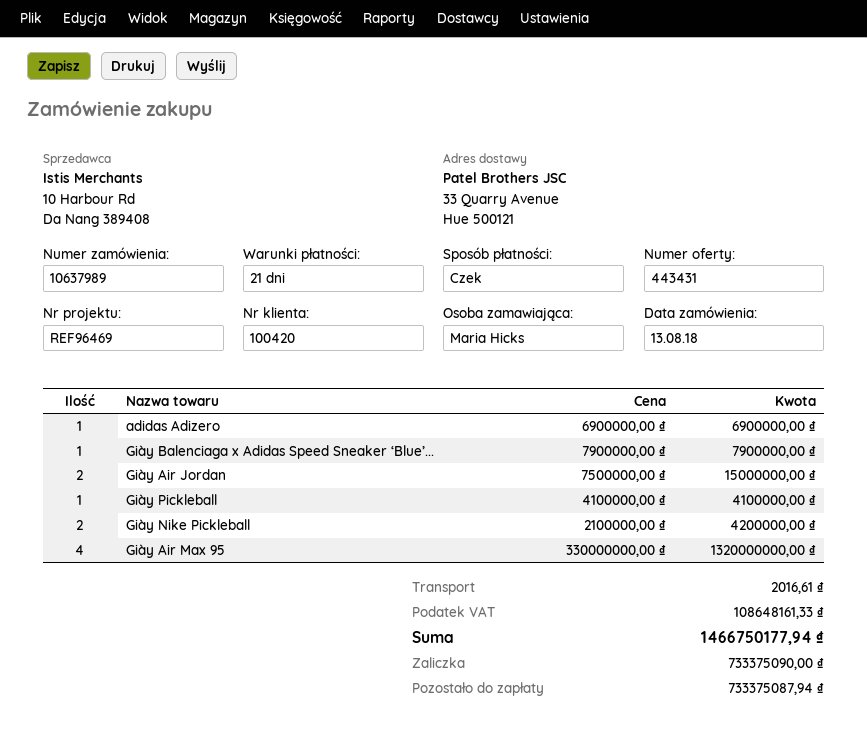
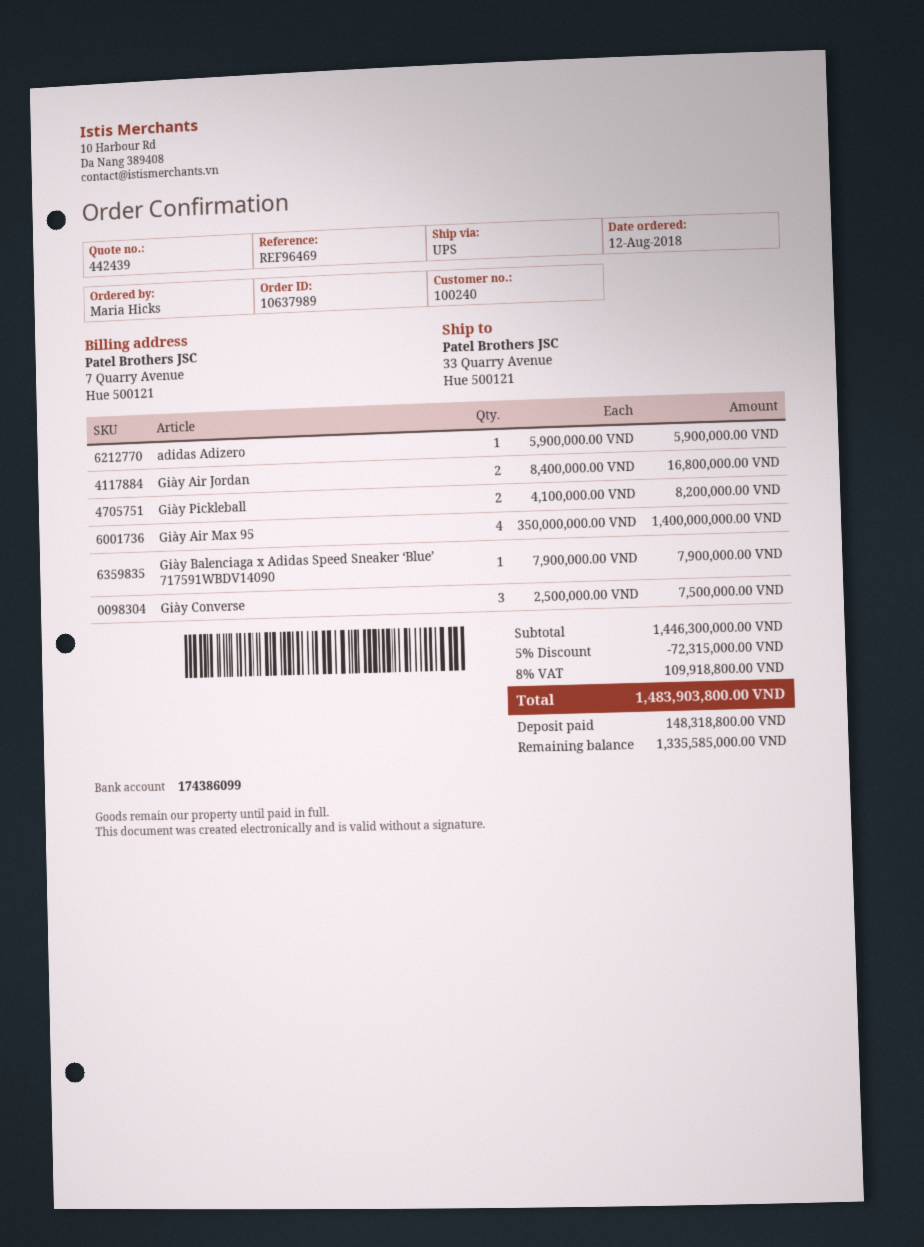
quote number: 443431 -> 442439
order date: 2018-08-13 -> 2018-08-12
customer number: 100420 -> 100240
adidas Adizero: 1 x 6900000.00 = 6900000.00 -> 1 x 5900000.00 = 5900000.00
Giày Air Jordan: 2 x 7500000.00 = 15000000.00 -> 2 x 8400000.00 = 16800000.00
Giày Pickleball: 1 x 4100000.00 = 4100000.00 -> 2 x 4100000.00 = 8200000.00
Giày Nike Pickleball: 2 x 2100000.00 = 4200000.00 -> none
Giày Air Max 95: 4 x 330000000.00 = 1320000000.00 -> 4 x 350000000.00 = 1400000000.00
Giày Converse: none -> 3 x 2500000.00 = 7500000.00
discount: none -> 5% = 72315000.00
shipping: 2016.61 -> none
tax: 108648161.33 -> 109918800.00
total: 1466750177.94 -> 1483903800.00
deposit: 733375090.00 -> 148318800.00
balance: 733375087.94 -> 1335585000.00

